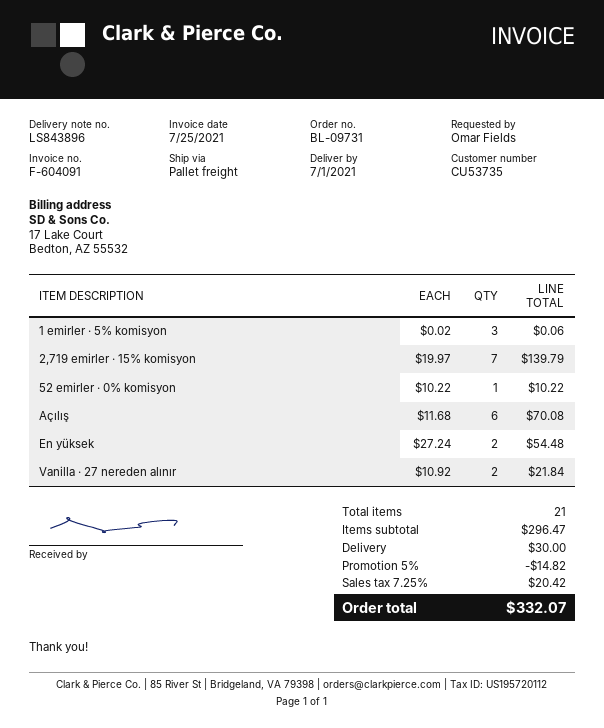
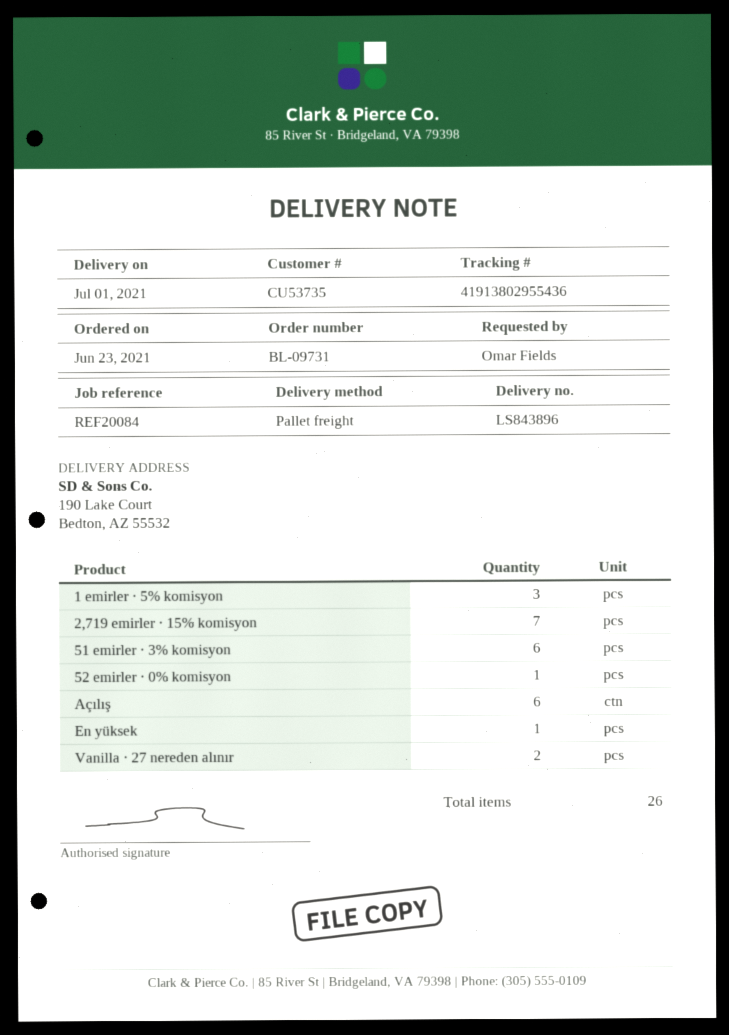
En yüksek: 2 -> 1
51 emirler · 3% komisyon: none -> 6
total quantity: 21 -> 26

